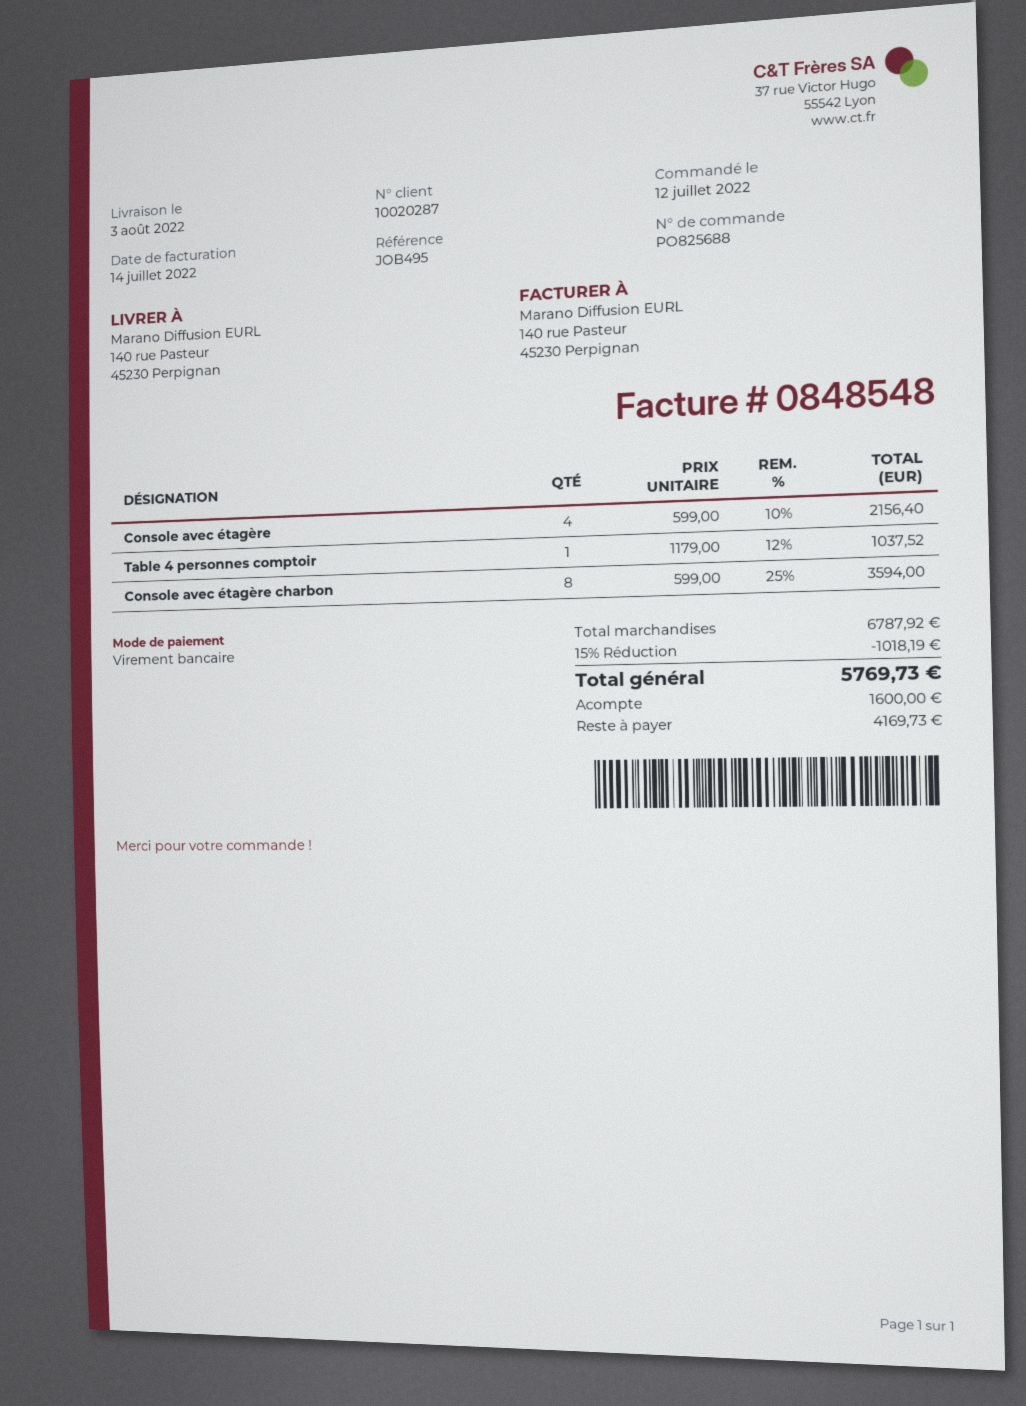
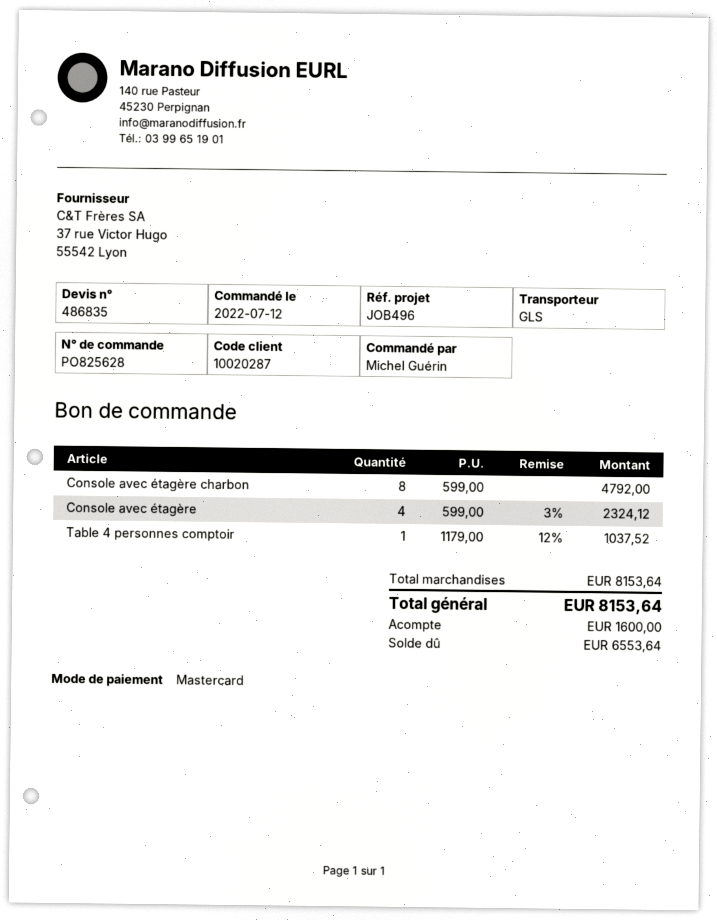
order number: PO825688 -> PO825628
reference: JOB495 -> JOB496
payment method: bank transfer -> Mastercard
Console avec étagère: 4 x 599.00 - 10% = 2156.40 -> 4 x 599.00 - 3% = 2324.12
Console avec étagère charbon: 8 x 599.00 - 25% = 3594.00 -> 8 x 599.00 = 4792.00
subtotal: 6787.92 -> 8153.64
discount: 15% = 1018.19 -> none
total: 5769.73 -> 8153.64
balance: 4169.73 -> 6553.64

